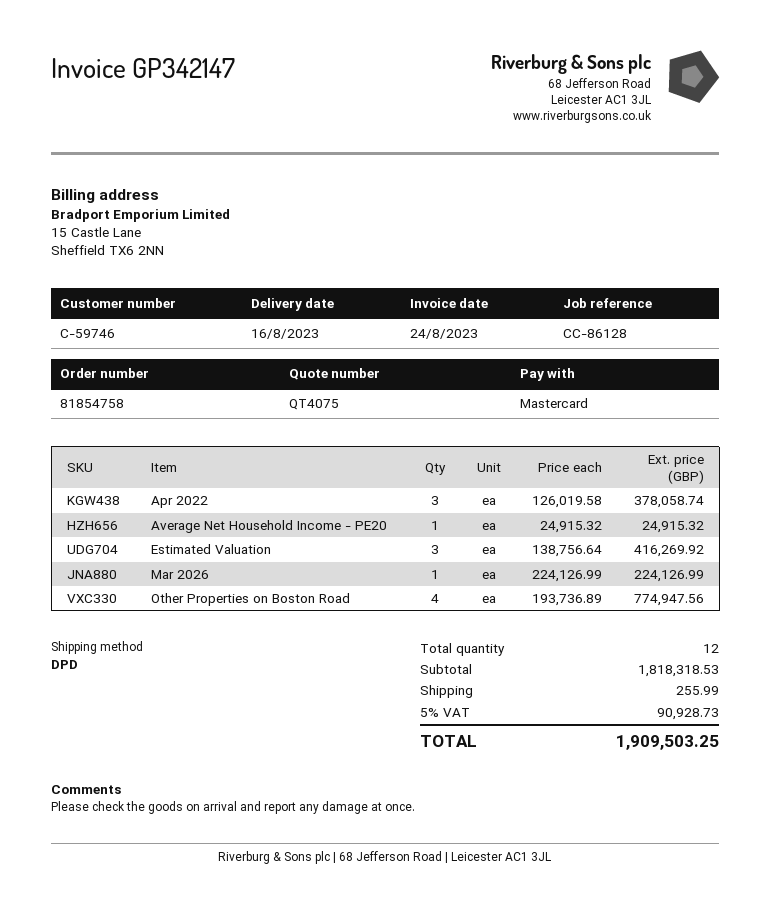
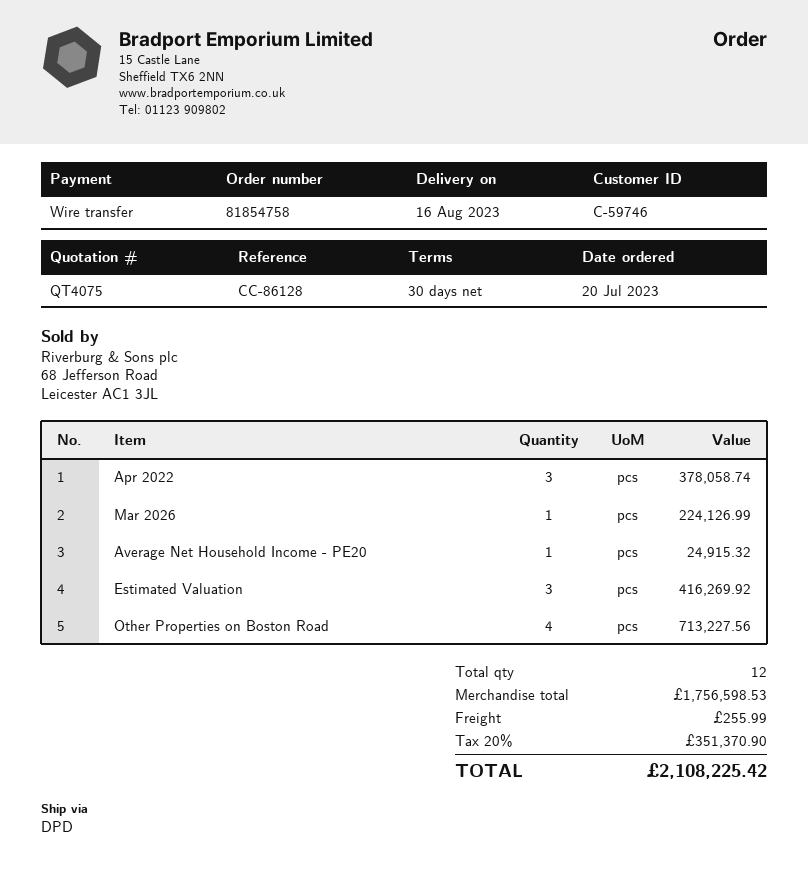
payment method: Mastercard -> bank transfer
Other Properties on Boston Road: 4 for 774947.56 -> 4 for 713227.56
subtotal: 1818318.53 -> 1756598.53
tax: 5% = 90928.73 -> 20% = 351370.90
total: 1909503.25 -> 2108225.42

